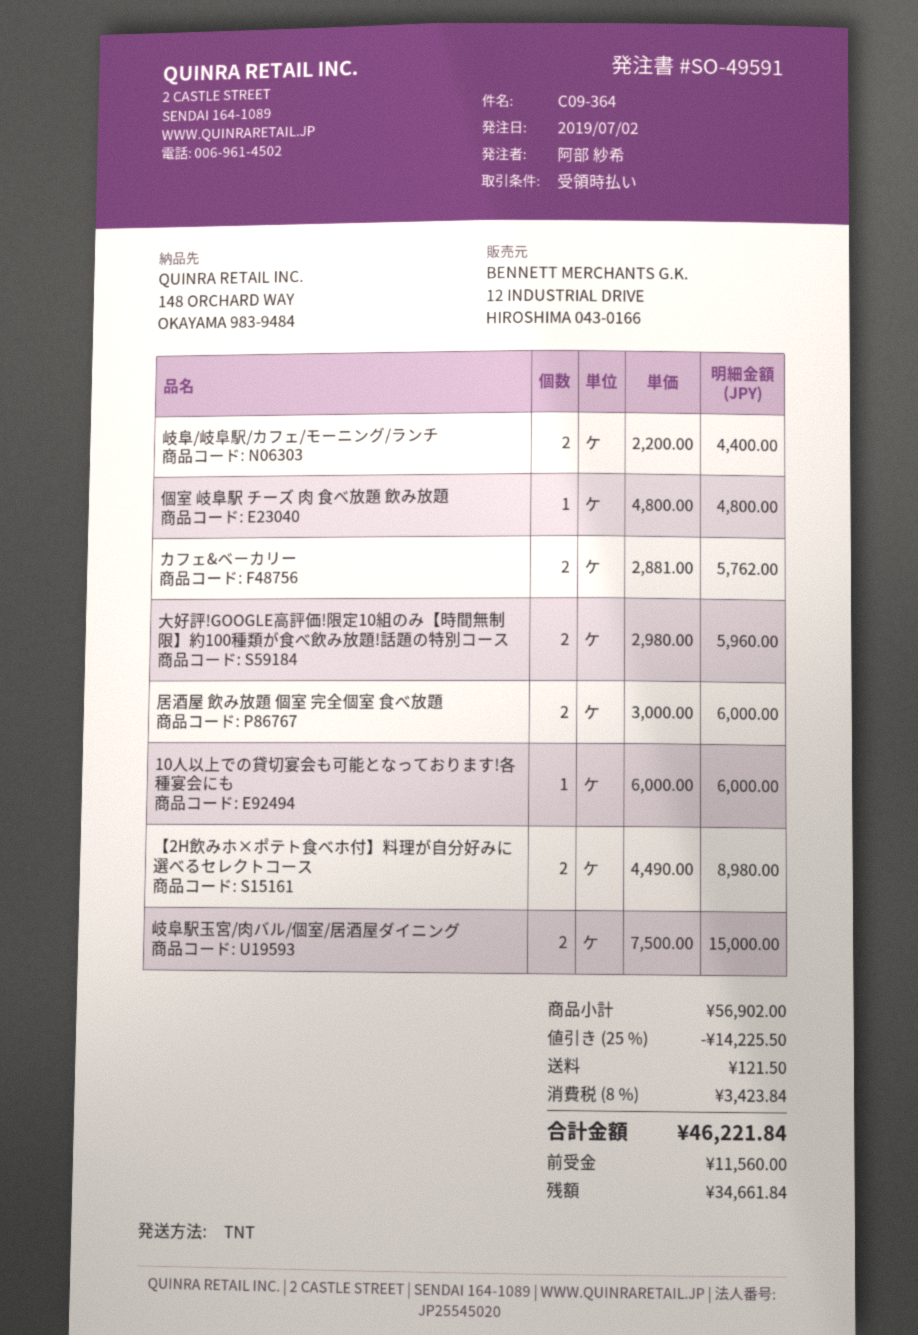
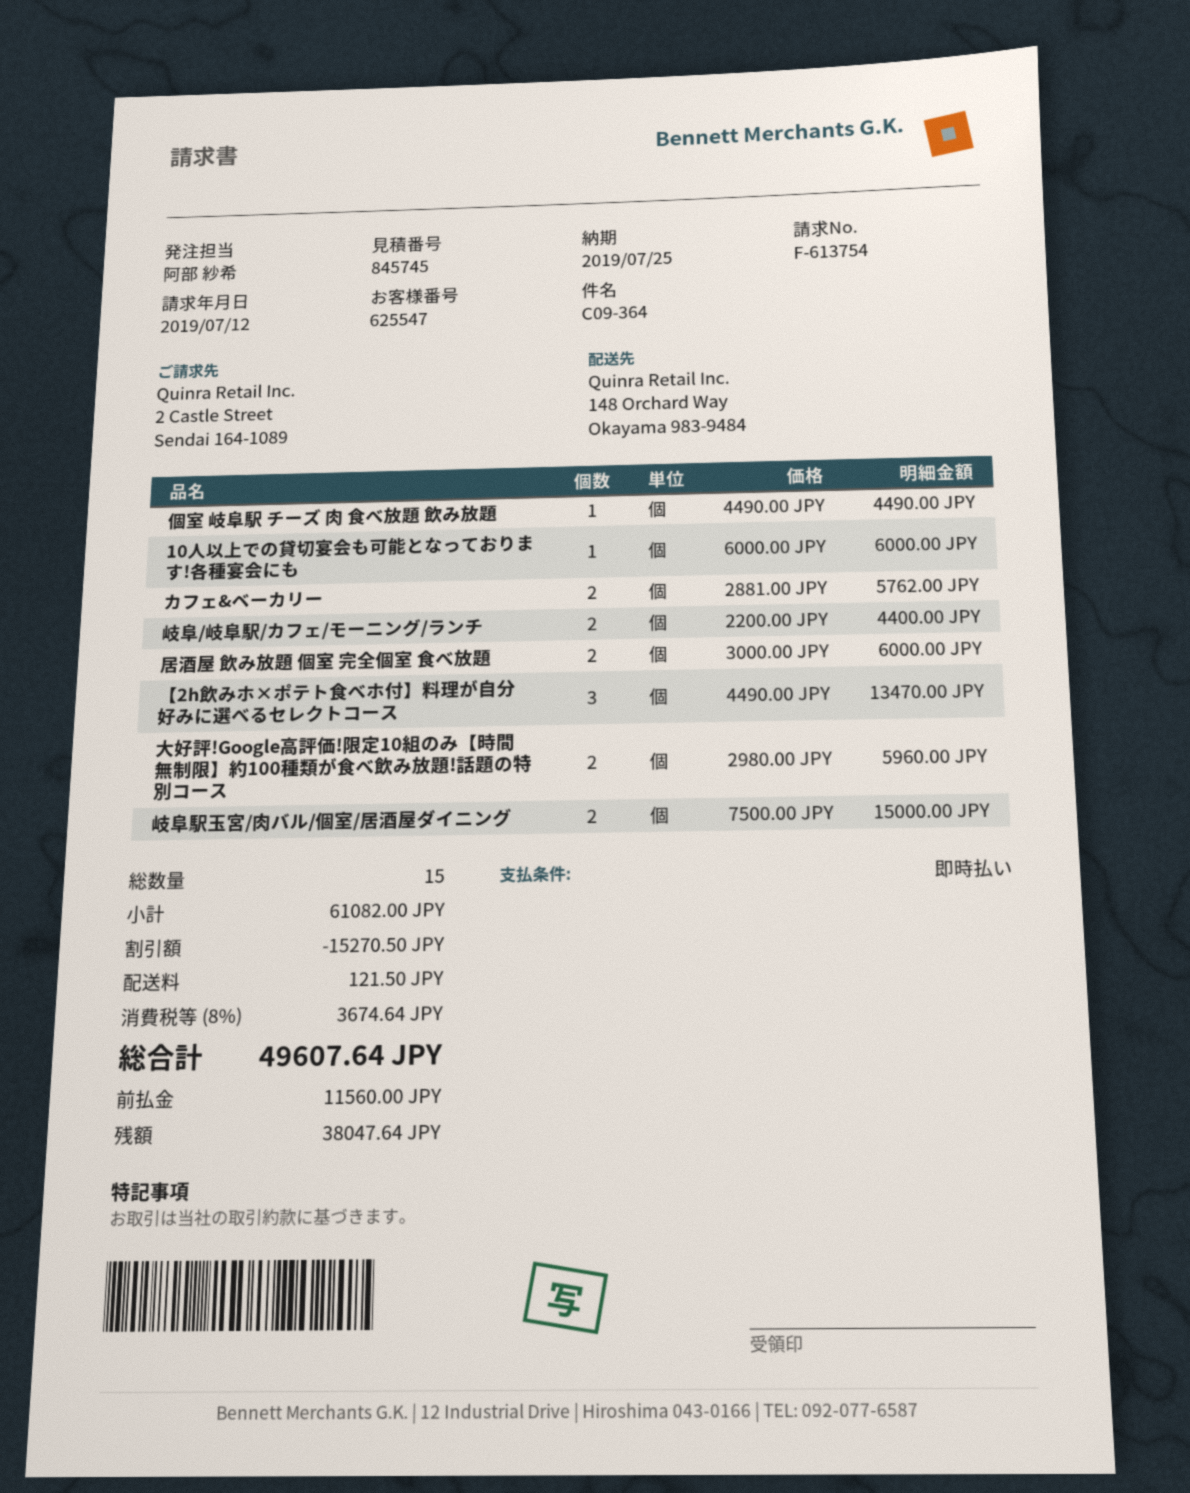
個室 岐阜駅 チーズ 肉 食べ放題 飲み放題: 1 x 4800.00 = 4800.00 -> 1 x 4490.00 = 4490.00
【2H飲みホ×ポテト食べホ付】料理が自分好みに選べるセレクトコース: 2 x 4490.00 = 8980.00 -> 3 x 4490.00 = 13470.00
subtotal: 56902.00 -> 61082.00
discount: 14225.50 -> 15270.50
tax: 8% = 3423.84 -> 8% = 3674.64
total: 46221.84 -> 49607.64
balance: 34661.84 -> 38047.64

